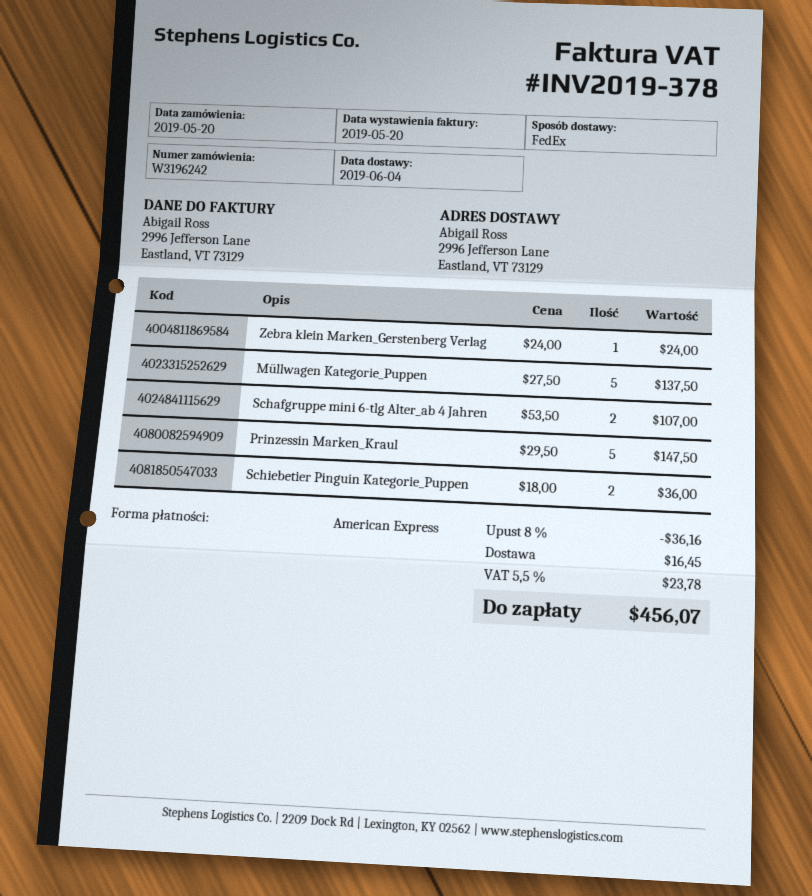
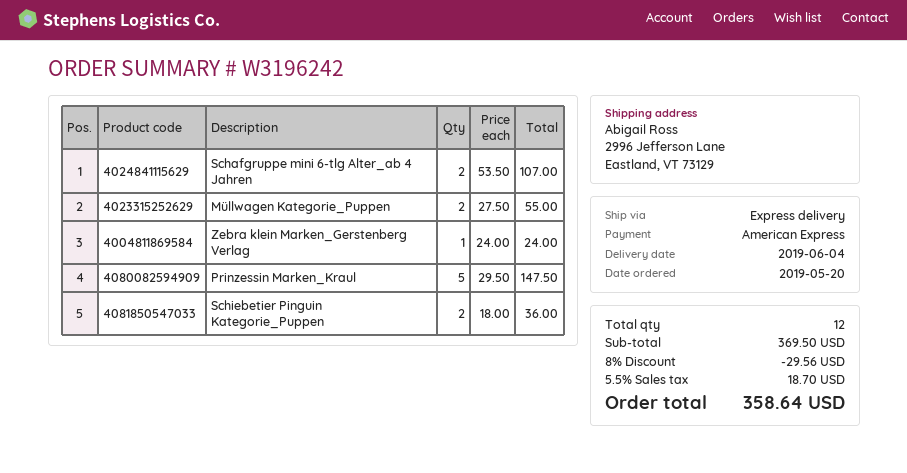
shipping method: FedEx -> express
Müllwagen Kategorie_Puppen: 5 x 27.50 = 137.50 -> 2 x 27.50 = 55.00
discount: 8% = 36.16 -> 8% = 29.56
shipping: 16.45 -> none
tax: 5.5% = 23.78 -> 5.5% = 18.70
total: 456.07 -> 358.64

